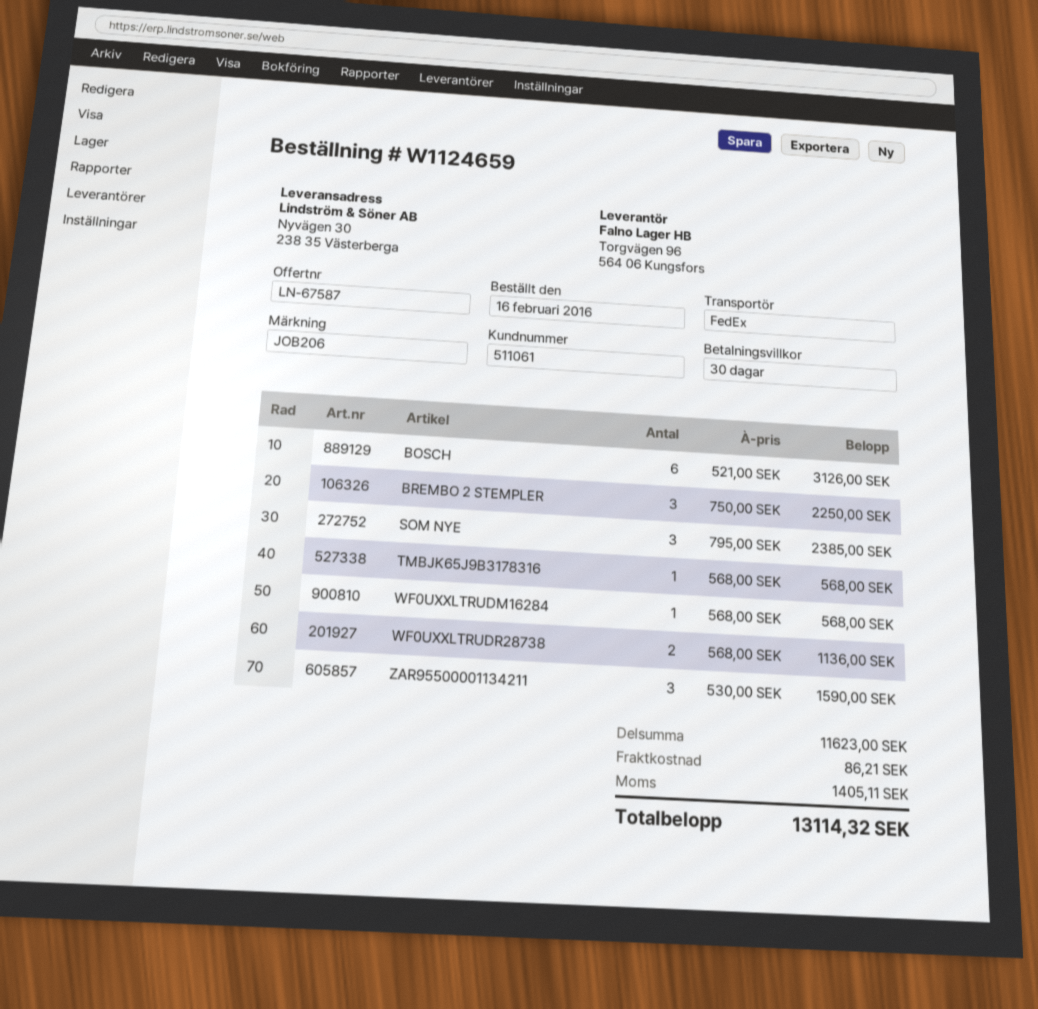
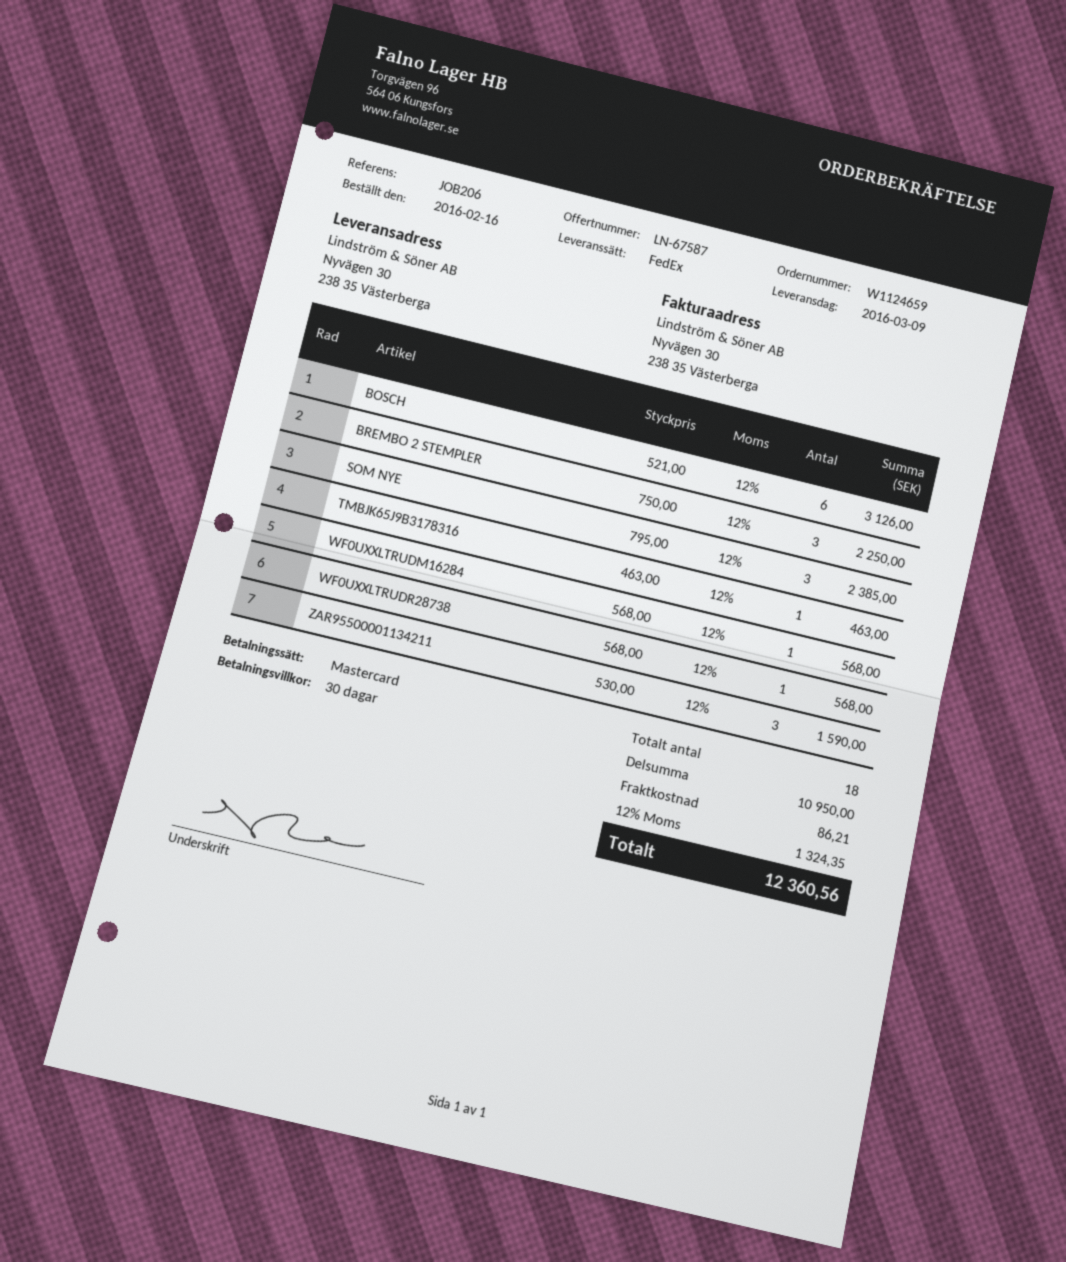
TMBJK65J9B3178316: 1 x 568.00 = 568.00 -> 1 x 463.00 = 463.00
WF0UXXLTRUDR28738: 2 x 568.00 = 1136.00 -> 1 x 568.00 = 568.00
subtotal: 11623.00 -> 10950.00
tax: 1405.11 -> 1324.35
total: 13114.32 -> 12360.56

